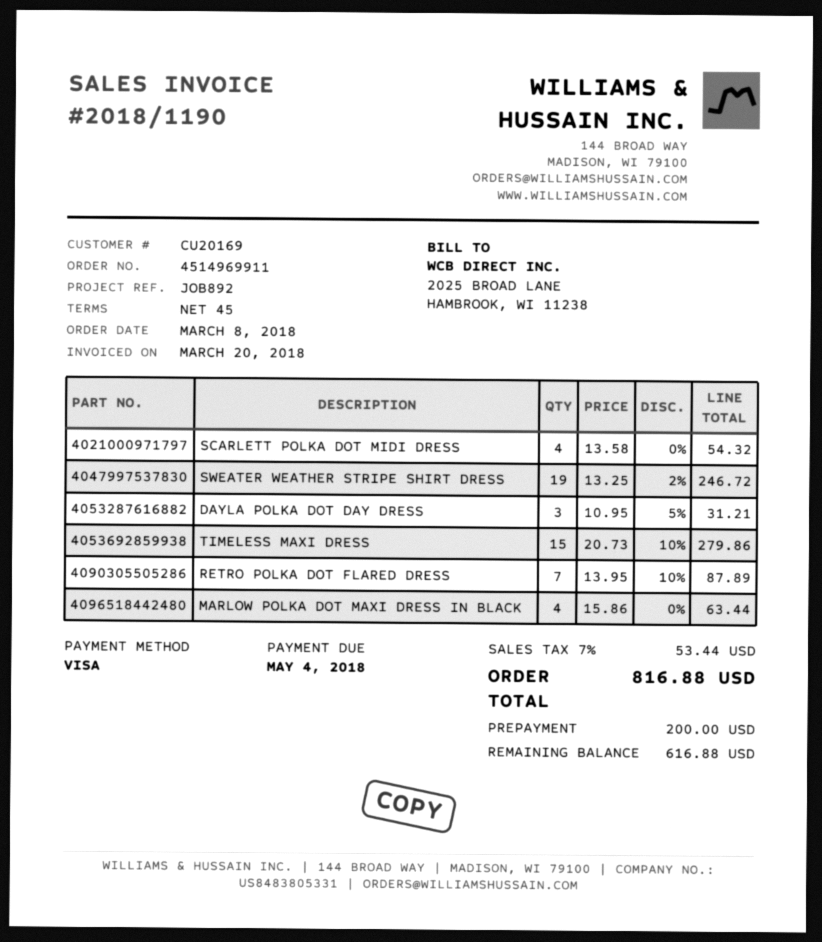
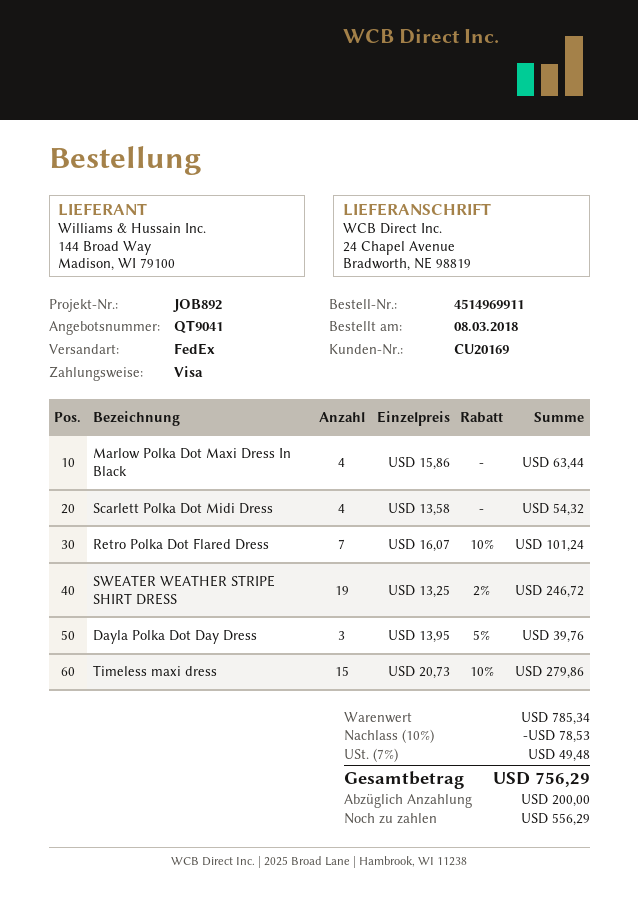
DAYLA POLKA DOT DAY DRESS: 3 x 10.95 - 5% = 31.21 -> 3 x 13.95 - 5% = 39.76
RETRO POLKA DOT FLARED DRESS: 7 x 13.95 - 10% = 87.89 -> 7 x 16.07 - 10% = 101.24
discount: none -> 10% = 78.53
tax: 7% = 53.44 -> 7% = 49.48
total: 816.88 -> 756.29
balance: 616.88 -> 556.29

